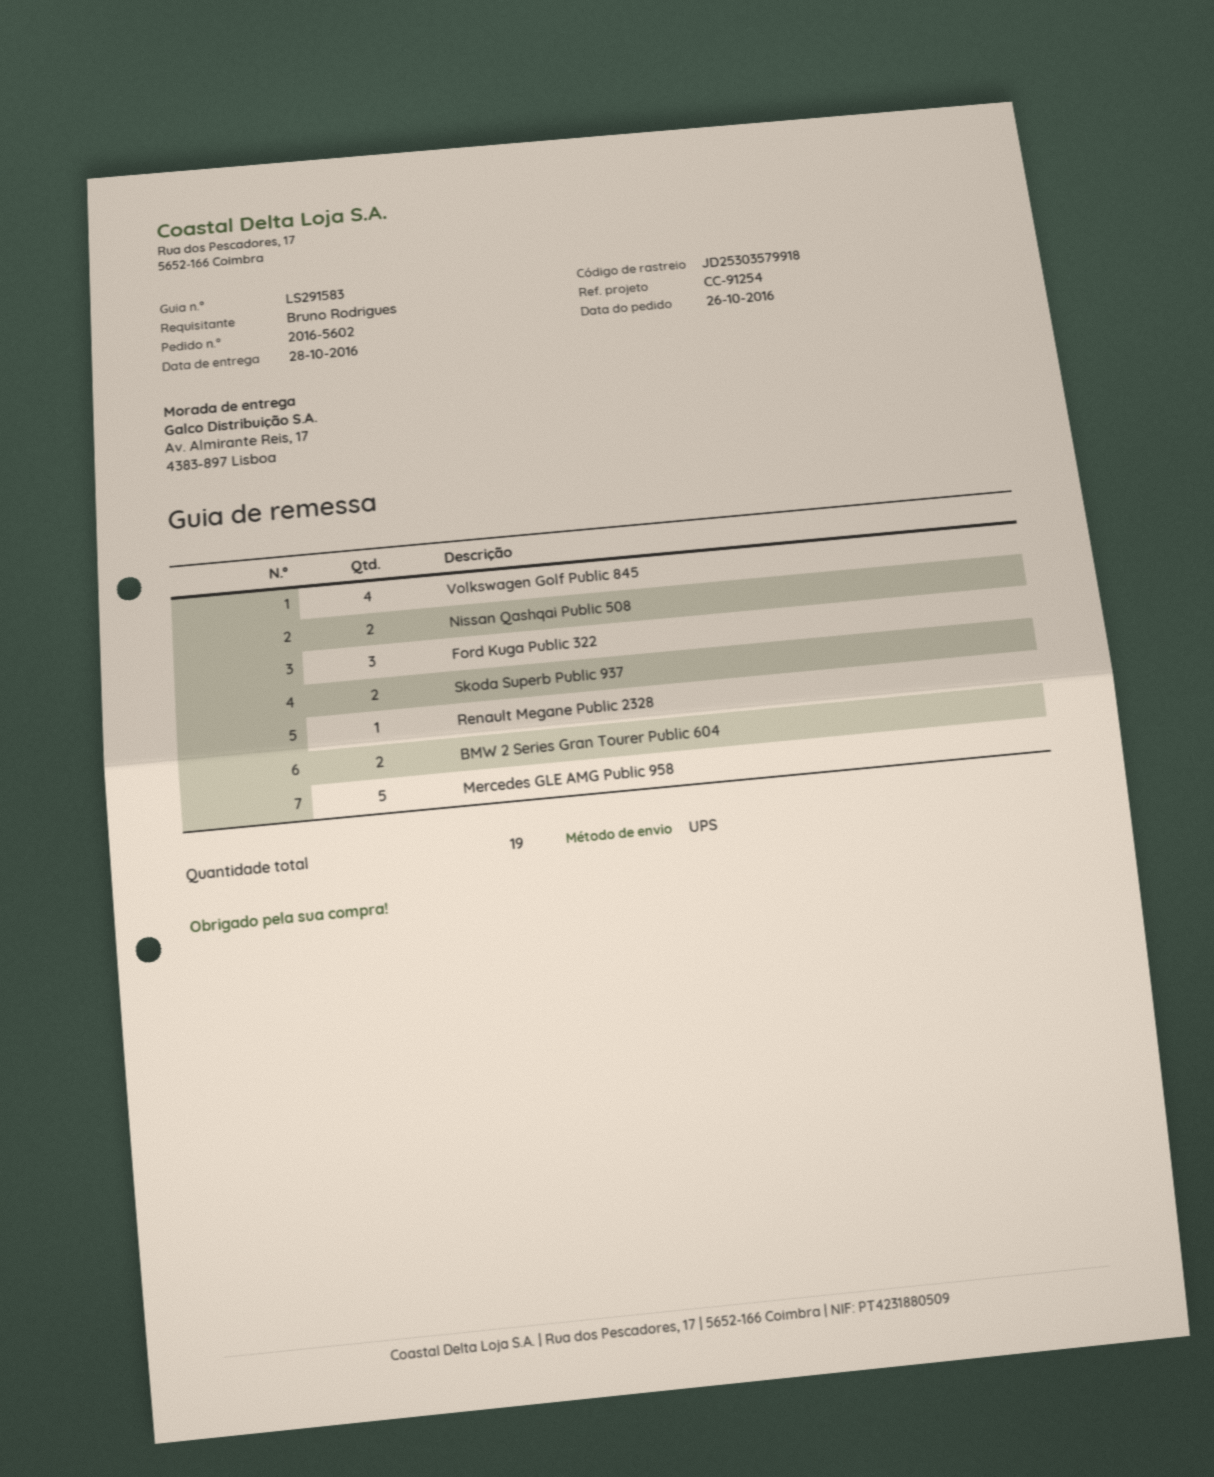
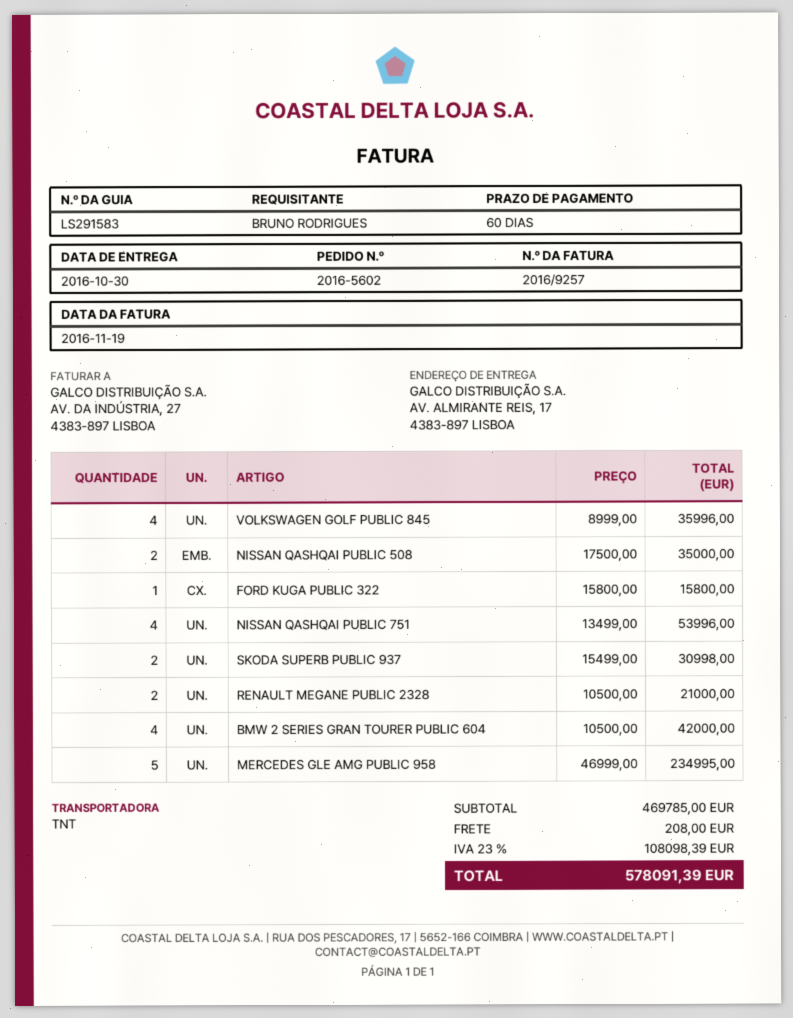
delivery date: 2016-10-28 -> 2016-10-30
shipping method: UPS -> TNT
Ford Kuga Public 322: 3 -> 1
Renault Megane Public 2328: 1 -> 2
BMW 2 Series Gran Tourer Public 604: 2 -> 4
NISSAN QASHQAI PUBLIC 751: none -> 4

